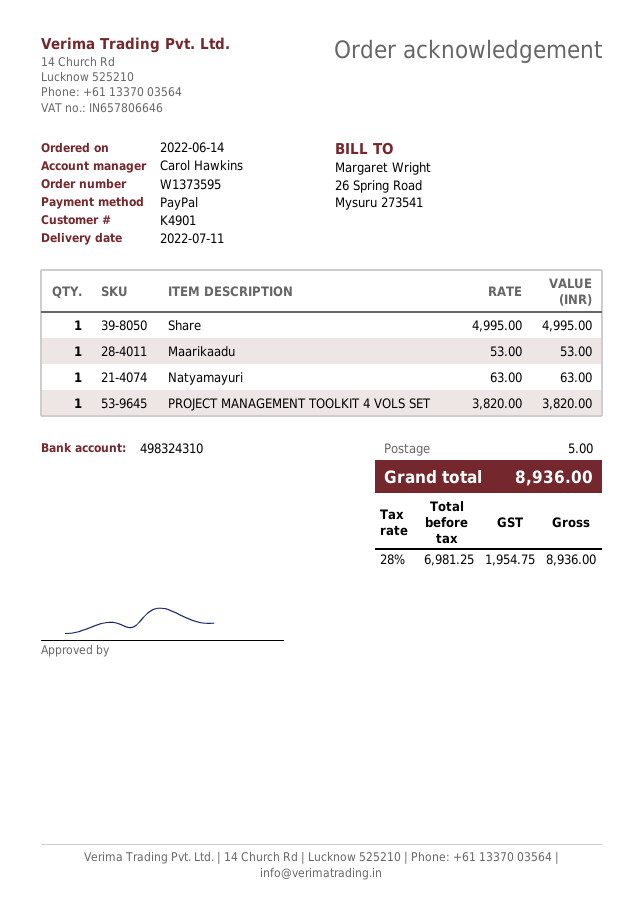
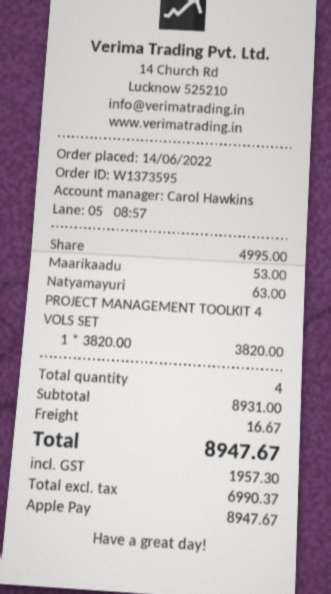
payment method: PayPal -> Apple Pay
shipping: 5.00 -> 16.67
net: 6981.25 -> 6990.37
tax: 1954.75 -> 1957.30
total: 8936.00 -> 8947.67

